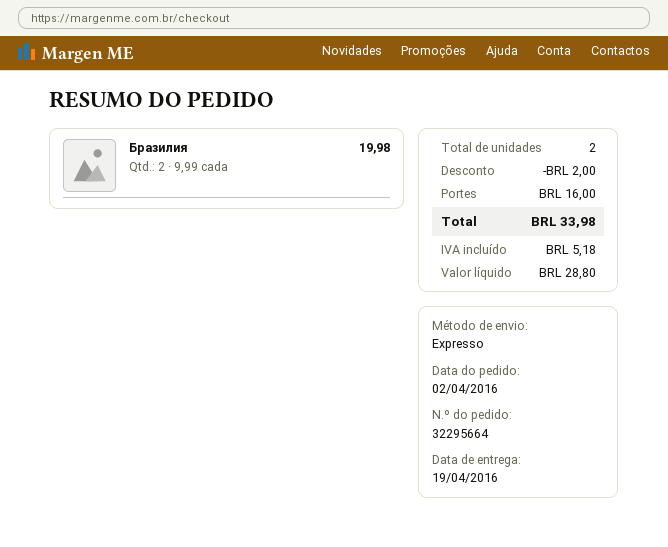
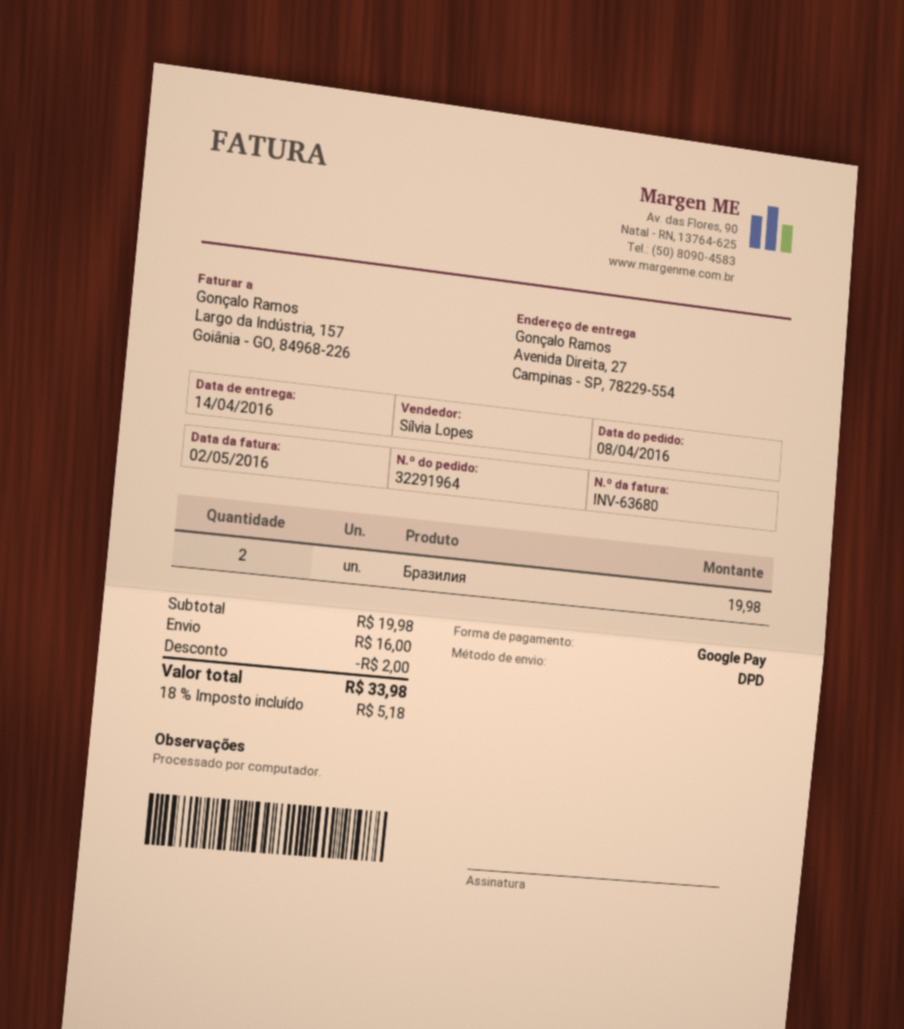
order number: 32295664 -> 32291964
order date: 2016-04-02 -> 2016-04-08
delivery date: 2016-04-19 -> 2016-04-14
shipping method: express -> DPD

